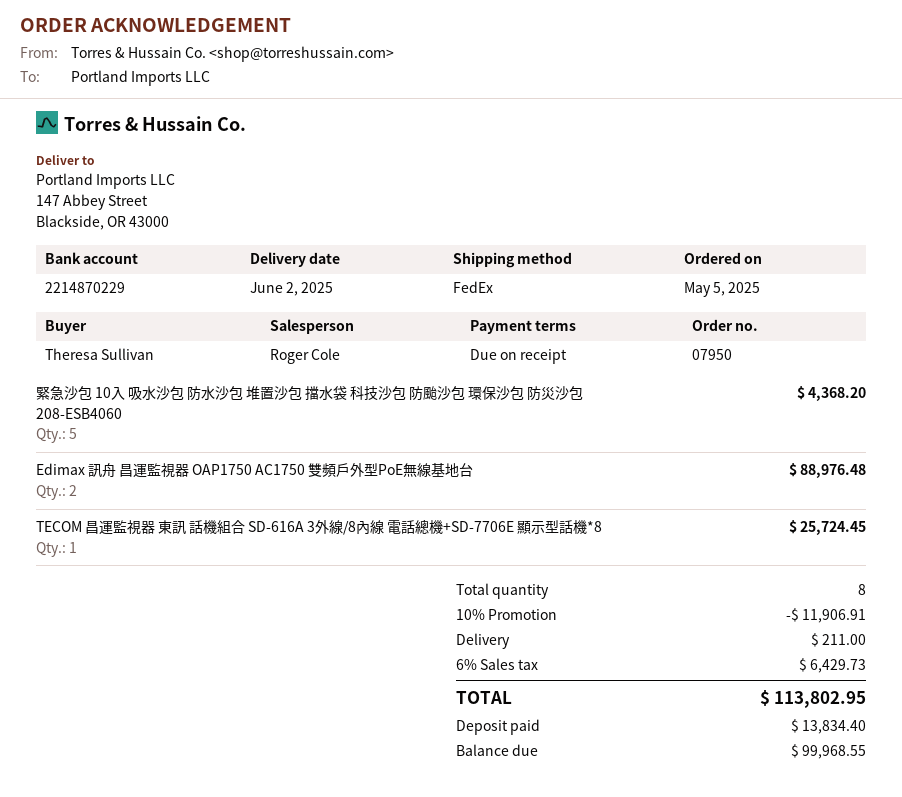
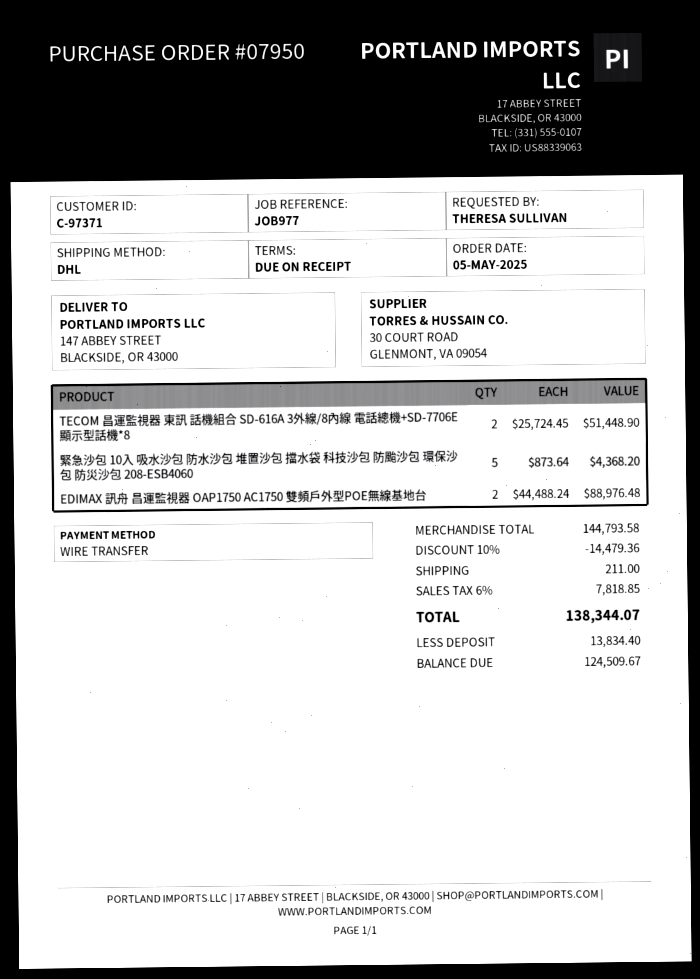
shipping method: FedEx -> DHL
TECOM 昌運監視器 東訊 話機組合 SD-616A 3外線/8內線 電話總機+SD-7706E 顯示型話機*8: 1 for 25724.45 -> 2 for 51448.90
discount: 10% = 11906.91 -> 10% = 14479.36
tax: 6% = 6429.73 -> 6% = 7818.85
total: 113802.95 -> 138344.07
balance: 99968.55 -> 124509.67

